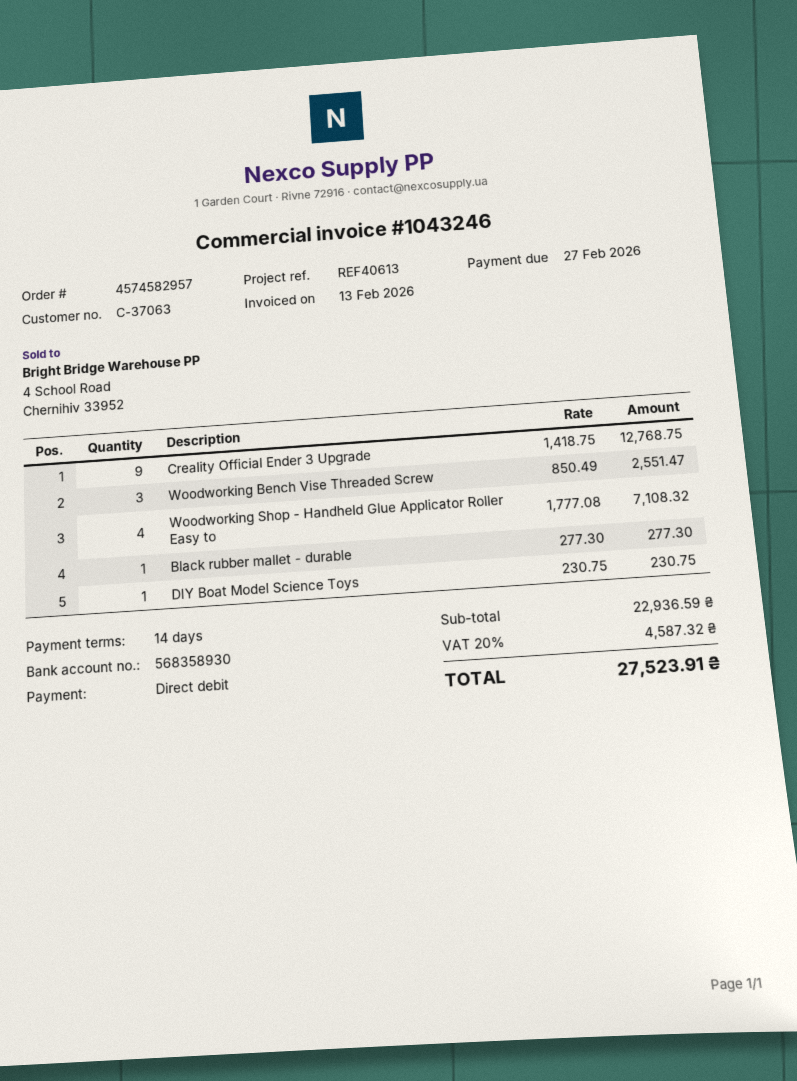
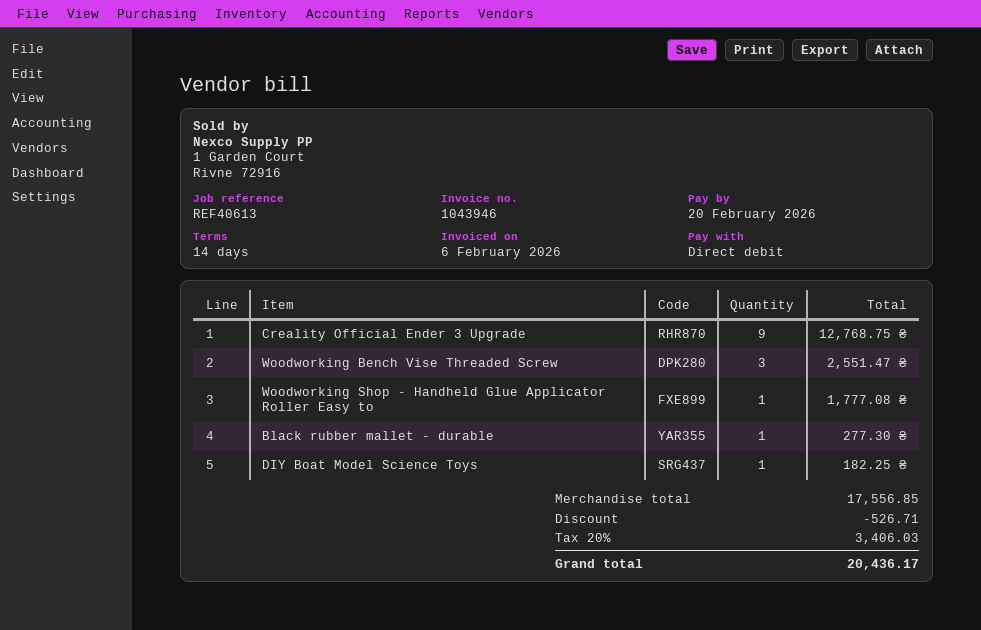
invoice number: 1043246 -> 1043946
invoice date: 2026-02-13 -> 2026-02-06
due date: 2026-02-27 -> 2026-02-20
Woodworking Shop - Handheld Glue Applicator Roller Easy to: 4 for 7108.32 -> 1 for 1777.08
DIY Boat Model Science Toys: 1 for 230.75 -> 1 for 182.25
subtotal: 22936.59 -> 17556.85
discount: none -> 526.71
tax: 20% = 4587.32 -> 20% = 3406.03
total: 27523.91 -> 20436.17

